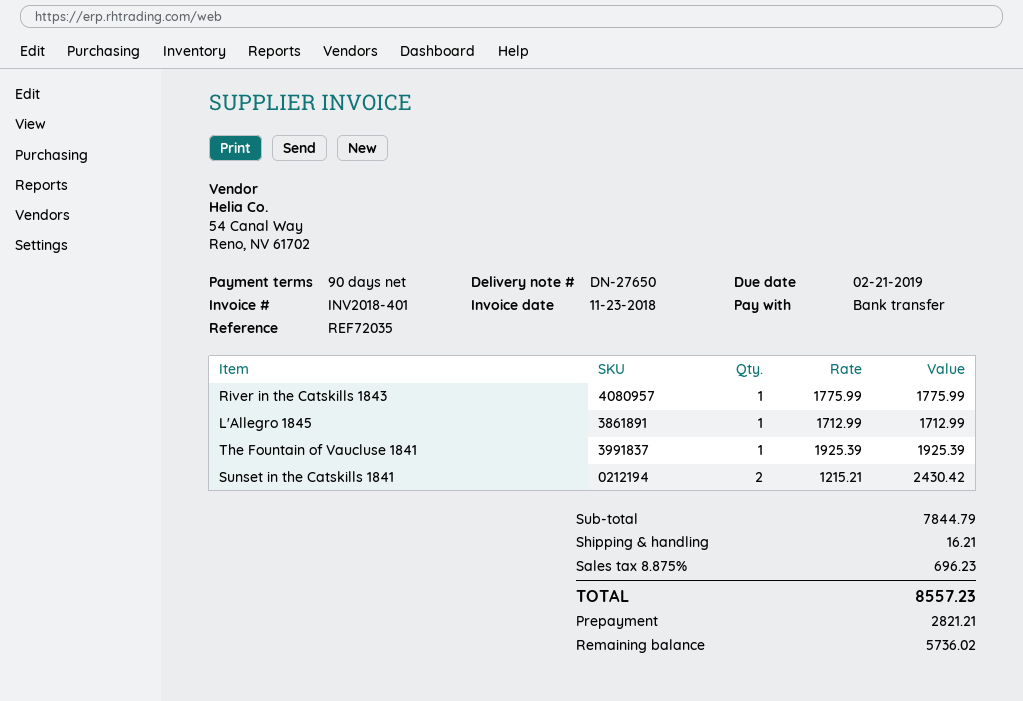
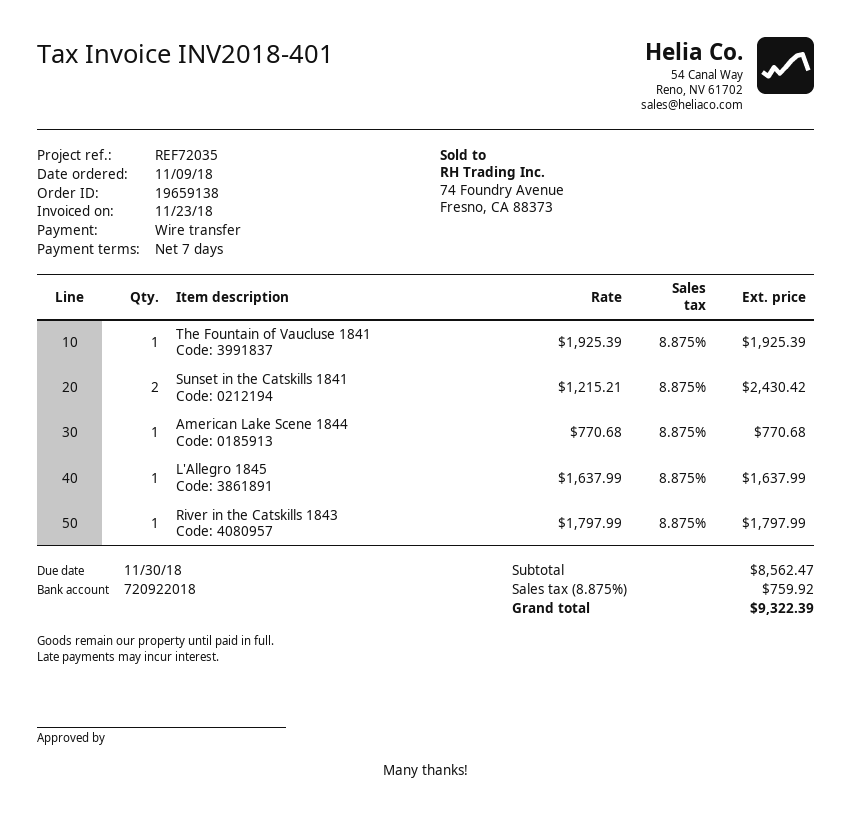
payment terms: 90 days -> 7 days
due date: 2019-02-21 -> 2018-11-30
River in the Catskills 1843: 1 x 1775.99 = 1775.99 -> 1 x 1797.99 = 1797.99
L'Allegro 1845: 1 x 1712.99 = 1712.99 -> 1 x 1637.99 = 1637.99
American Lake Scene 1844: none -> 1 x 770.68 = 770.68
subtotal: 7844.79 -> 8562.47
shipping: 16.21 -> none
tax: 8.875% = 696.23 -> 8.875% = 759.92
total: 8557.23 -> 9322.39

